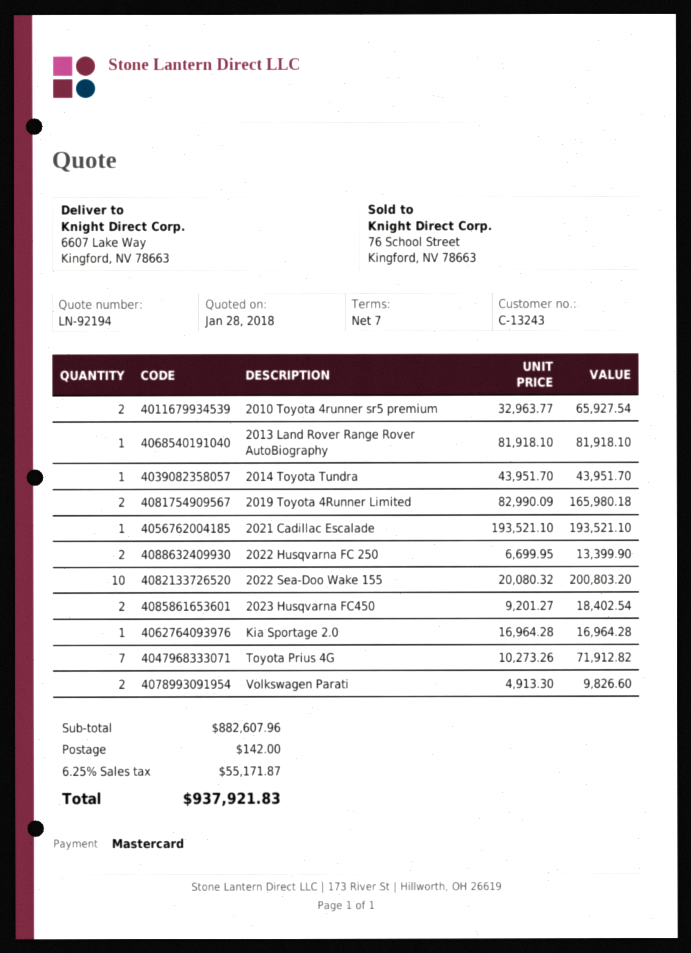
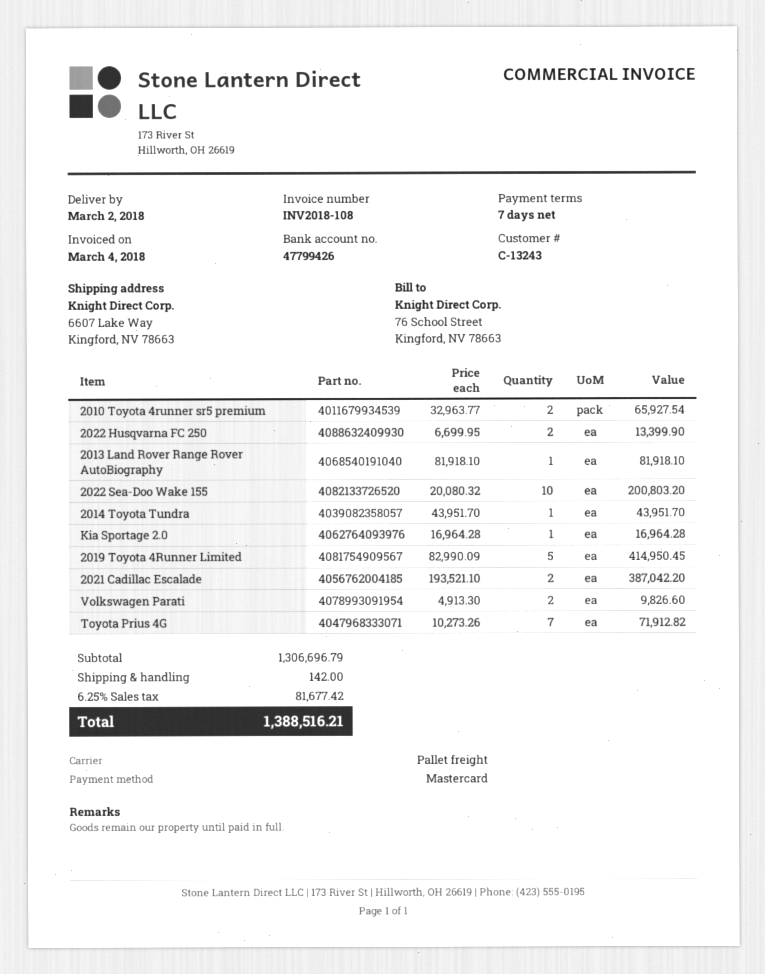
2019 Toyota 4Runner Limited: 2 x 82990.09 = 165980.18 -> 5 x 82990.09 = 414950.45
2021 Cadillac Escalade: 1 x 193521.10 = 193521.10 -> 2 x 193521.10 = 387042.20
2023 Husqvarna FC450: 2 x 9201.27 = 18402.54 -> none
subtotal: 882607.96 -> 1306696.79
tax: 6.25% = 55171.87 -> 6.25% = 81677.42
total: 937921.83 -> 1388516.21

